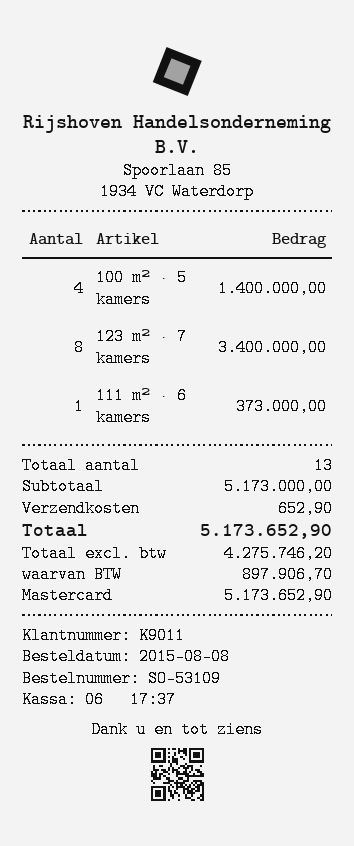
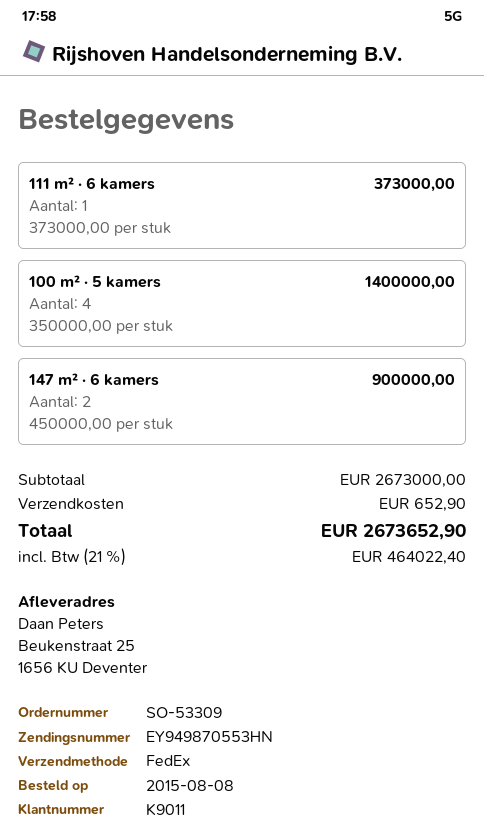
order number: SO-53109 -> SO-53309
123 m² · 7 kamers: 8 for 3400000.00 -> none
147 m² · 6 kamers: none -> 2 for 900000.00
subtotal: 5173000.00 -> 2673000.00
tax: 897906.70 -> 464022.40
total: 5173652.90 -> 2673652.90

